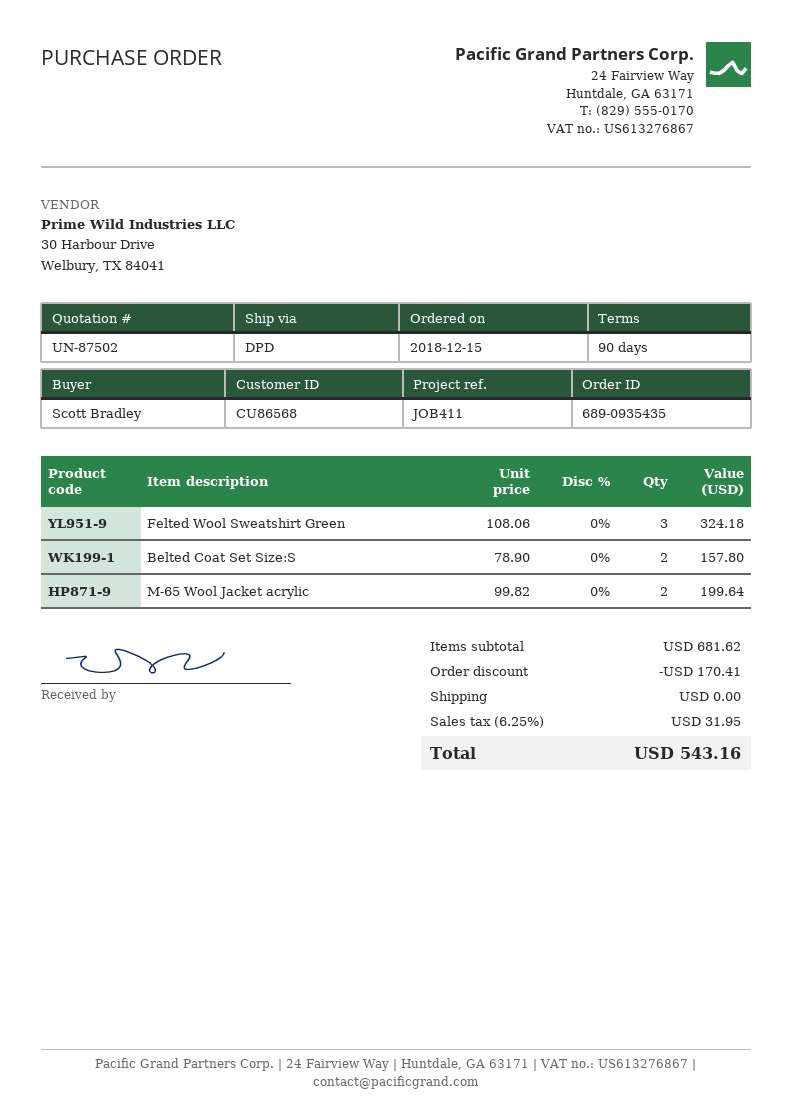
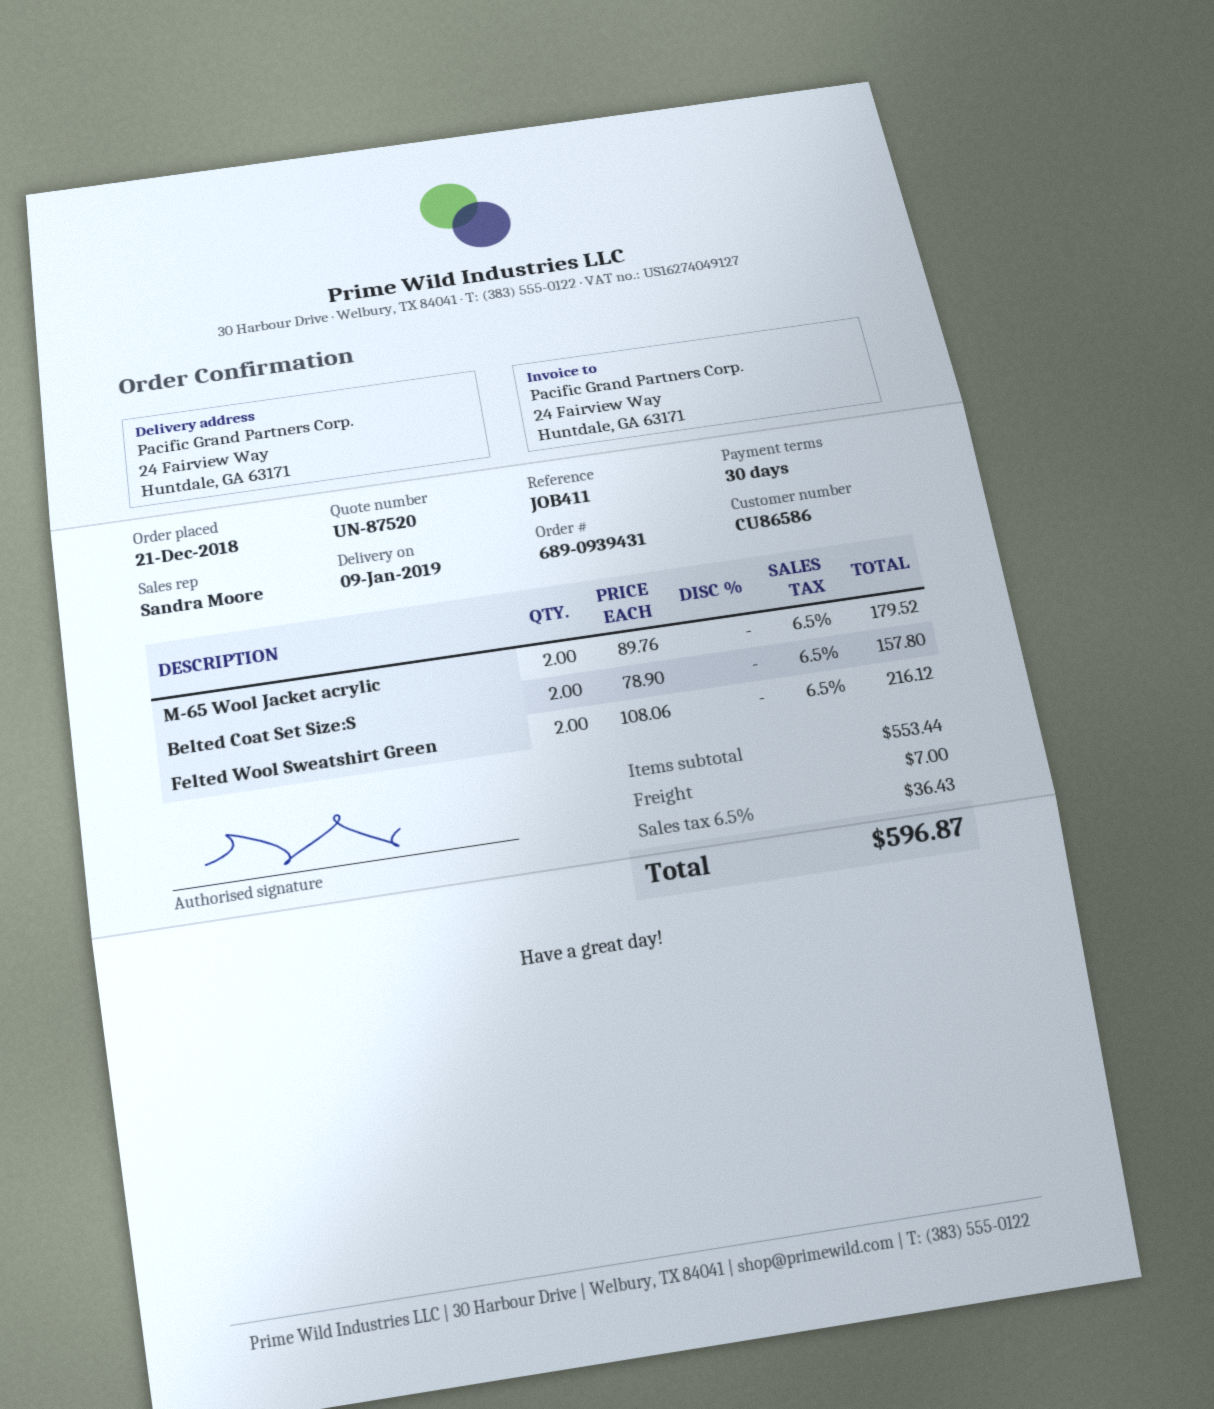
quote number: UN-87502 -> UN-87520
order number: 689-0935435 -> 689-0939431
order date: 2018-12-15 -> 2018-12-21
payment terms: 90 days -> 30 days
customer number: CU86568 -> CU86586
Felted Wool Sweatshirt Green: 3 x 108.06 = 324.18 -> 2 x 108.06 = 216.12
M-65 Wool Jacket acrylic: 2 x 99.82 = 199.64 -> 2 x 89.76 = 179.52
subtotal: 681.62 -> 553.44
discount: 170.41 -> none
shipping: 0.00 -> 7.00
tax: 6.25% = 31.95 -> 6.5% = 36.43
total: 543.16 -> 596.87

